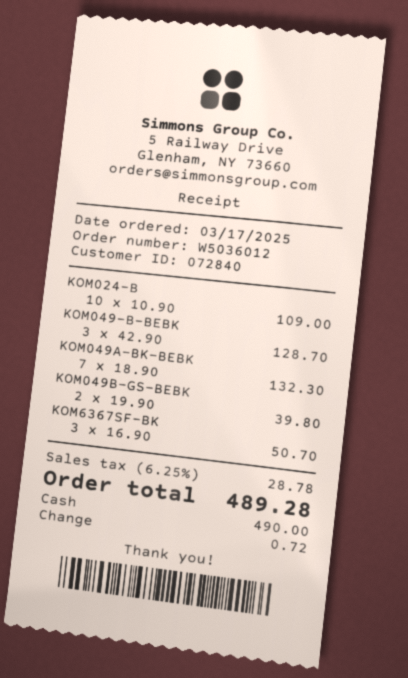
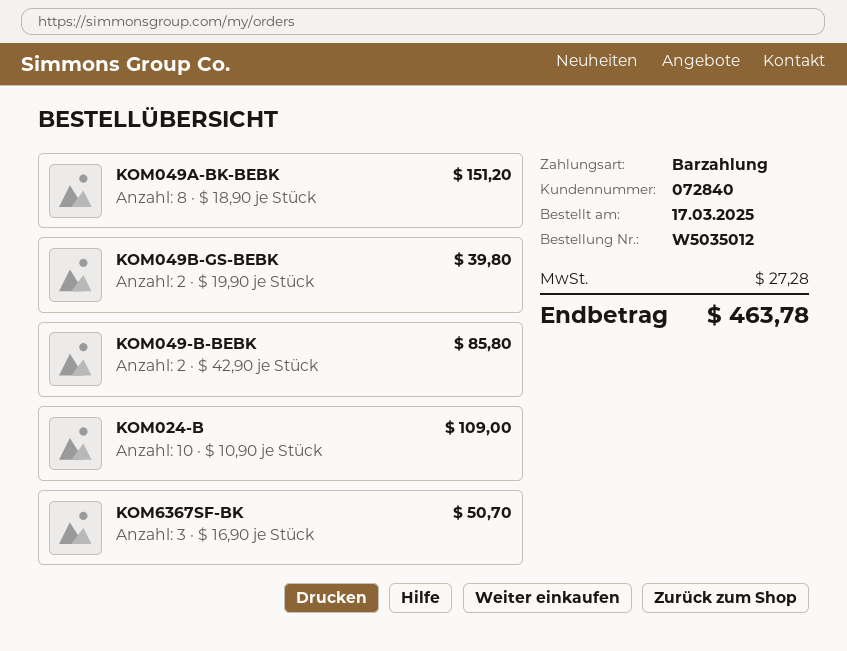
order number: W5036012 -> W5035012
KOM049-B-BEBK: 3 x 42.90 = 128.70 -> 2 x 42.90 = 85.80
KOM049A-BK-BEBK: 7 x 18.90 = 132.30 -> 8 x 18.90 = 151.20
tax: 28.78 -> 27.28
total: 489.28 -> 463.78

